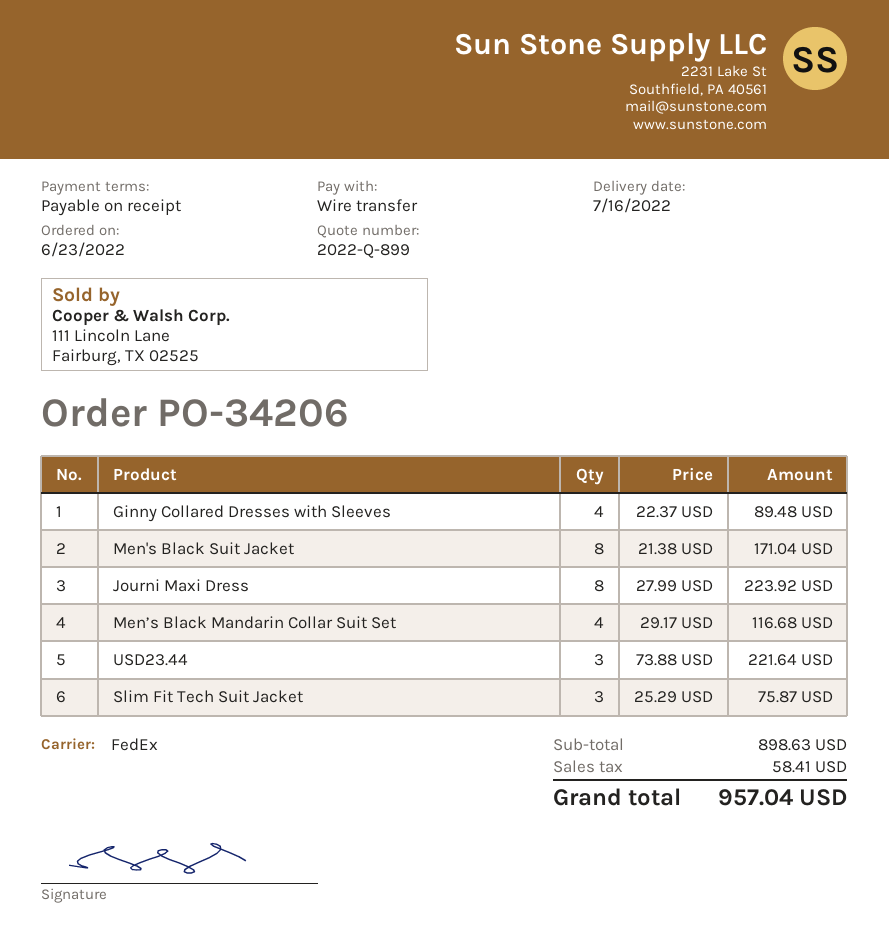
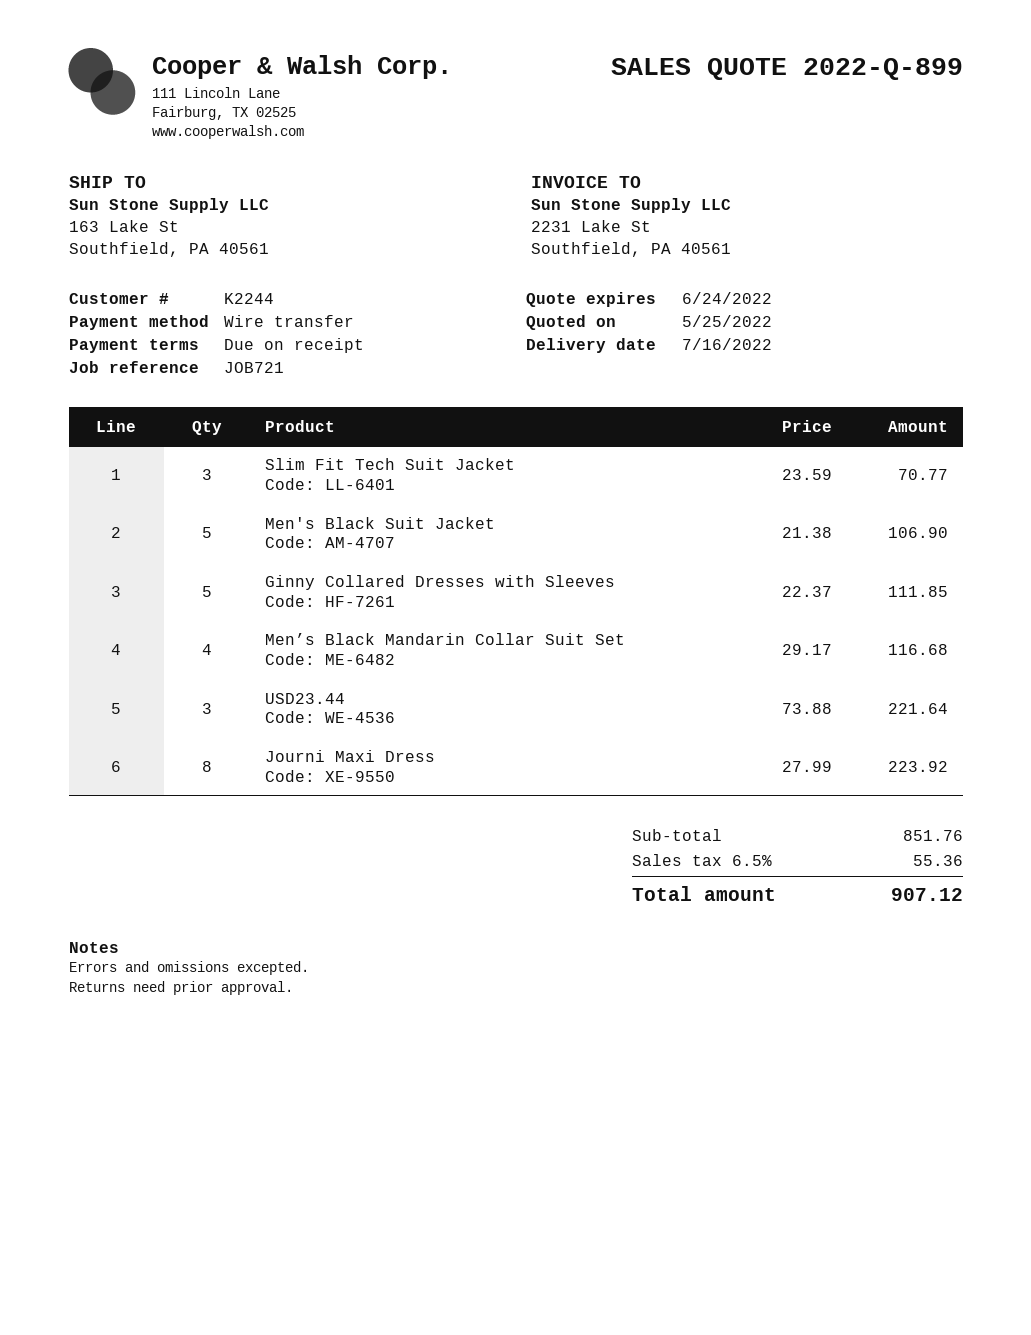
Ginny Collared Dresses with Sleeves: 4 x 22.37 = 89.48 -> 5 x 22.37 = 111.85
Men's Black Suit Jacket: 8 x 21.38 = 171.04 -> 5 x 21.38 = 106.90
Slim Fit Tech Suit Jacket: 3 x 25.29 = 75.87 -> 3 x 23.59 = 70.77
subtotal: 898.63 -> 851.76
tax: 58.41 -> 55.36
total: 957.04 -> 907.12

